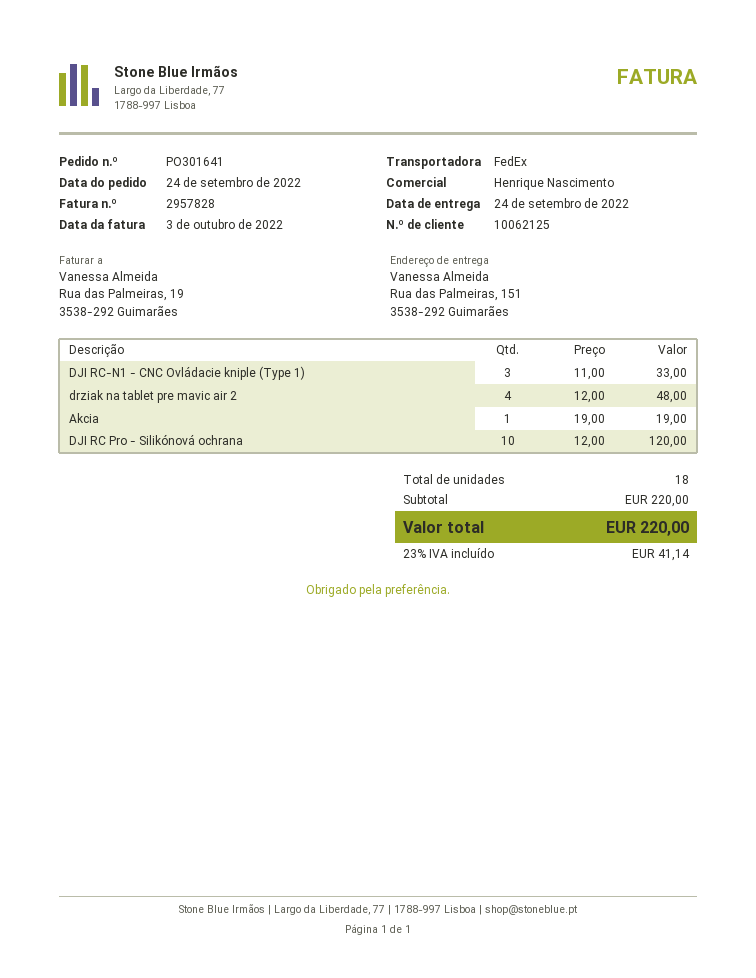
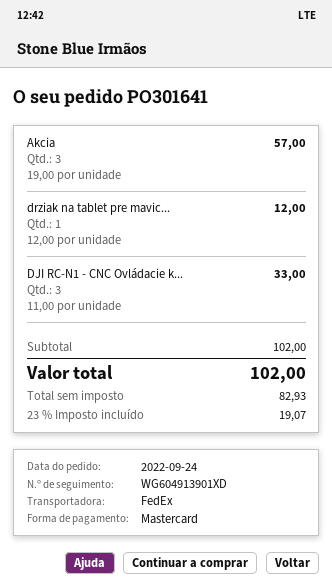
drziak na tablet pre mavic air 2: 4 x 12.00 = 48.00 -> 1 x 12.00 = 12.00
Akcia: 1 x 19.00 = 19.00 -> 3 x 19.00 = 57.00
DJI RC Pro - Silikónová ochrana: 10 x 12.00 = 120.00 -> none
subtotal: 220.00 -> 102.00
tax: 23% = 41.14 -> 23% = 19.07
total: 220.00 -> 102.00

